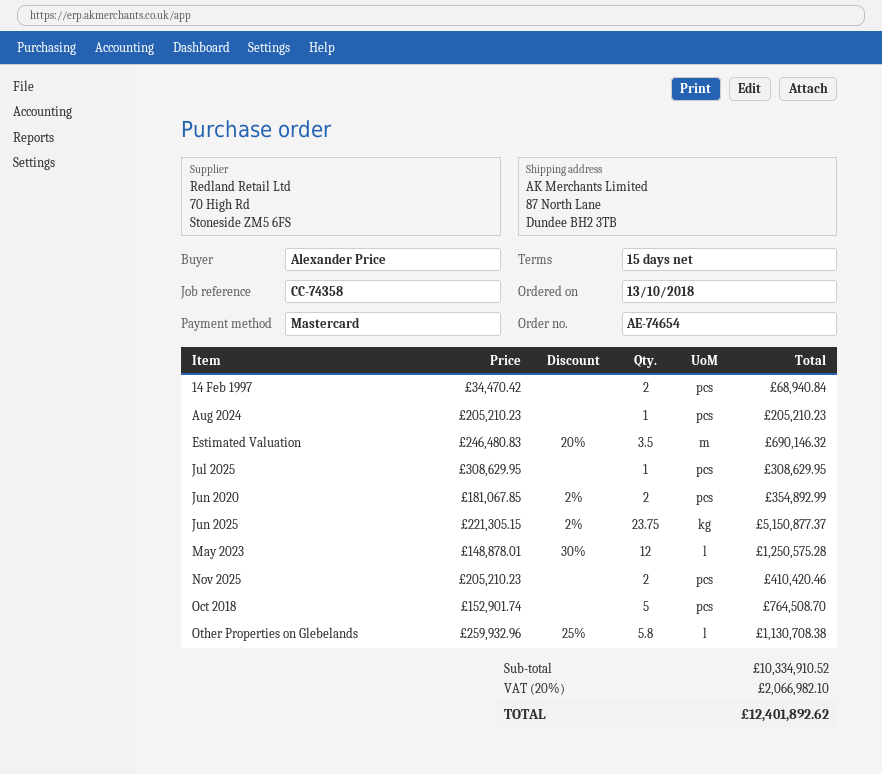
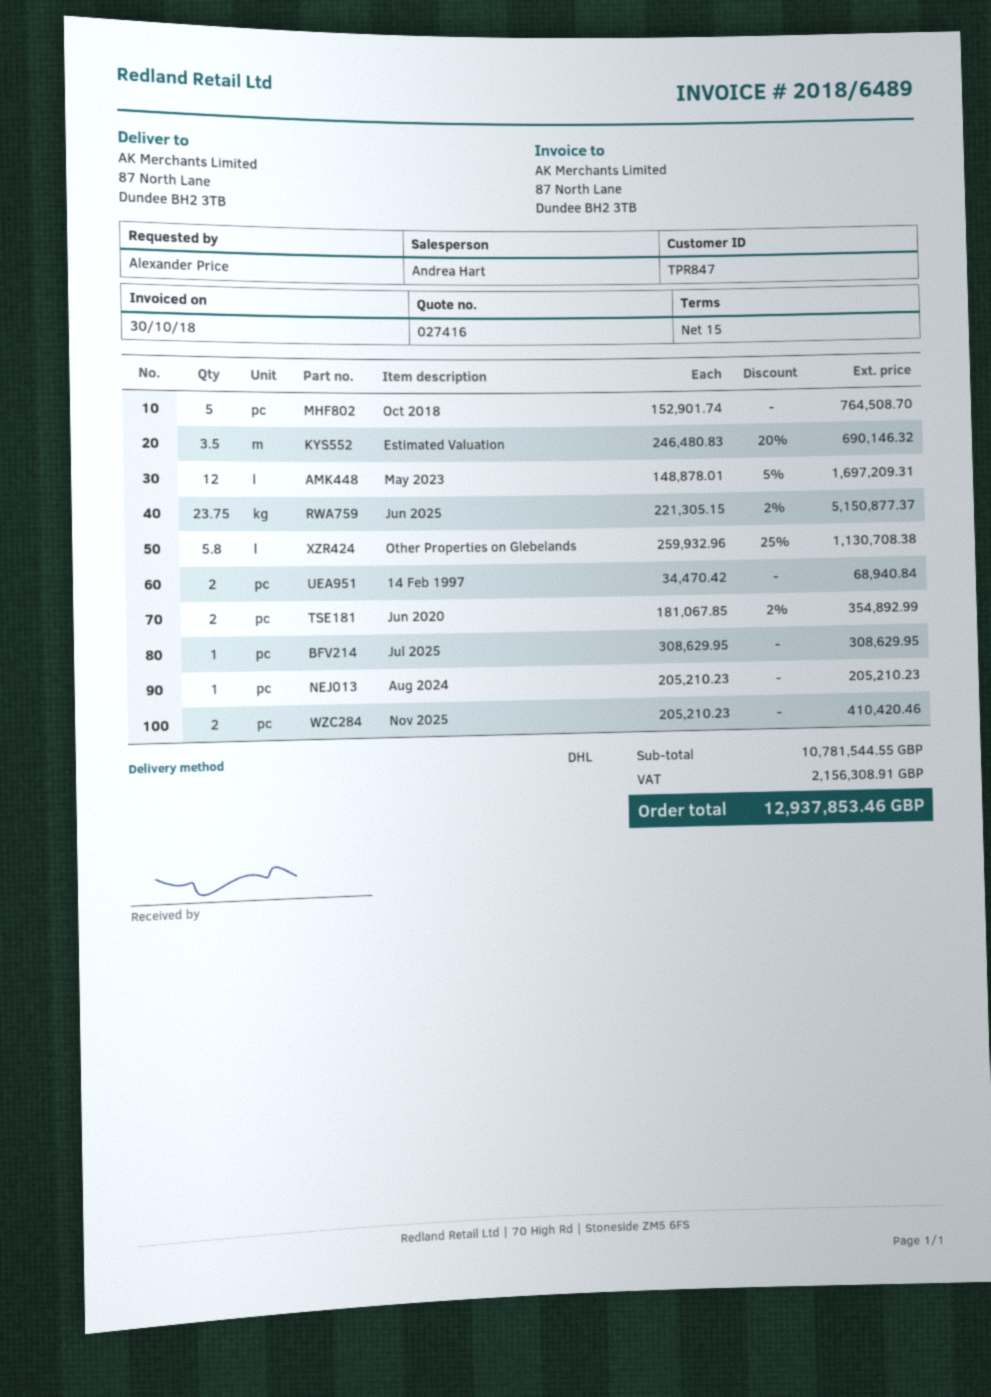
May 2023: 12 x 148878.01 - 30% = 1250575.28 -> 12 x 148878.01 - 5% = 1697209.31
subtotal: 10334910.52 -> 10781544.55
tax: 2066982.10 -> 2156308.91
total: 12401892.62 -> 12937853.46

